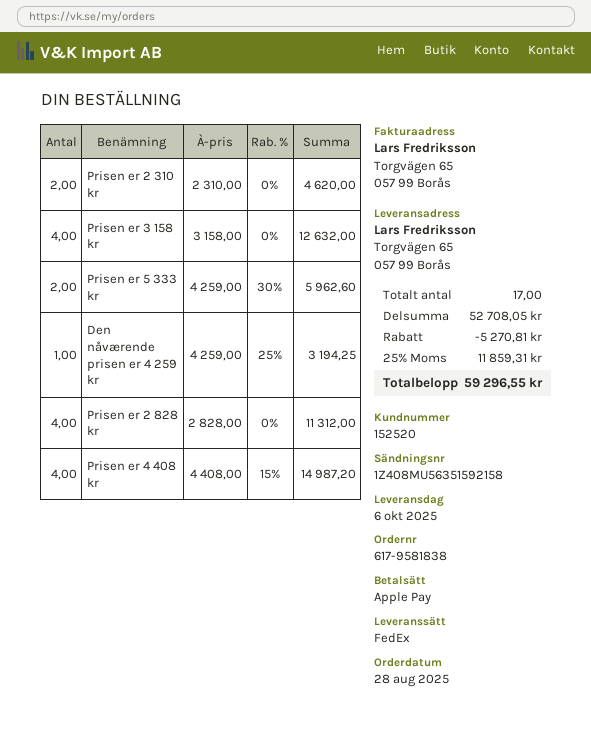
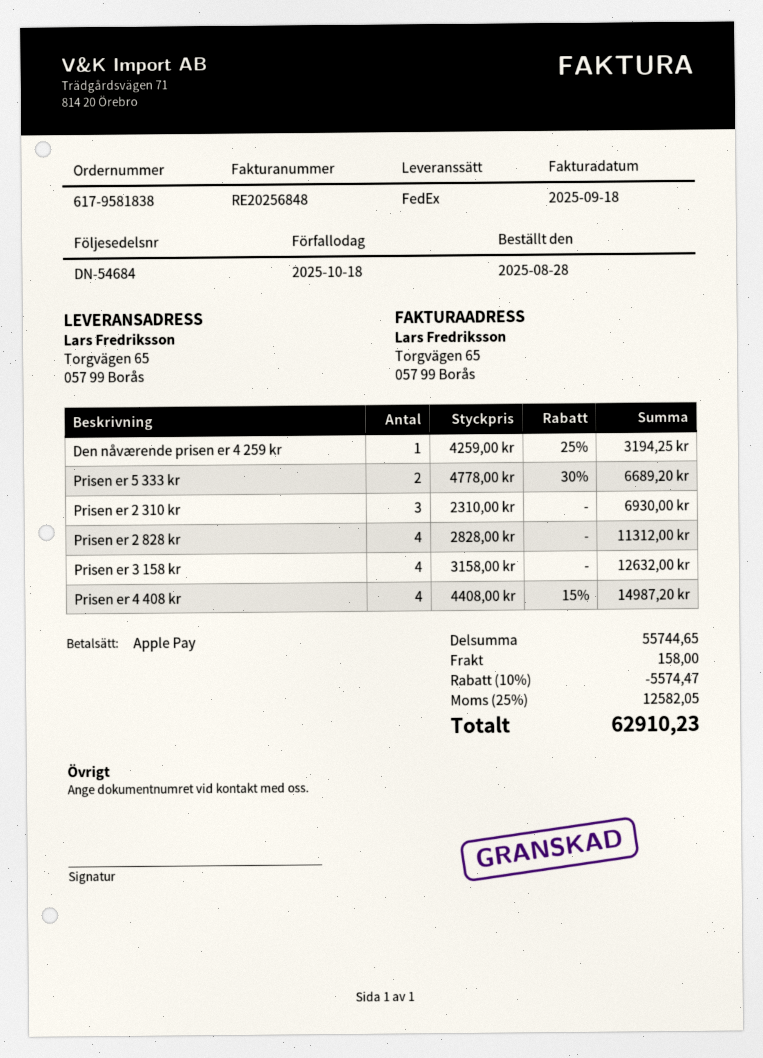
Prisen er 2 310 kr: 2 x 2310.00 = 4620.00 -> 3 x 2310.00 = 6930.00
Prisen er 5 333 kr: 2 x 4259.00 - 30% = 5962.60 -> 2 x 4778.00 - 30% = 6689.20
subtotal: 52708.05 -> 55744.65
discount: 5270.81 -> 5574.47
shipping: none -> 158.00
tax: 25% = 11859.31 -> 25% = 12582.05
total: 59296.55 -> 62910.23

